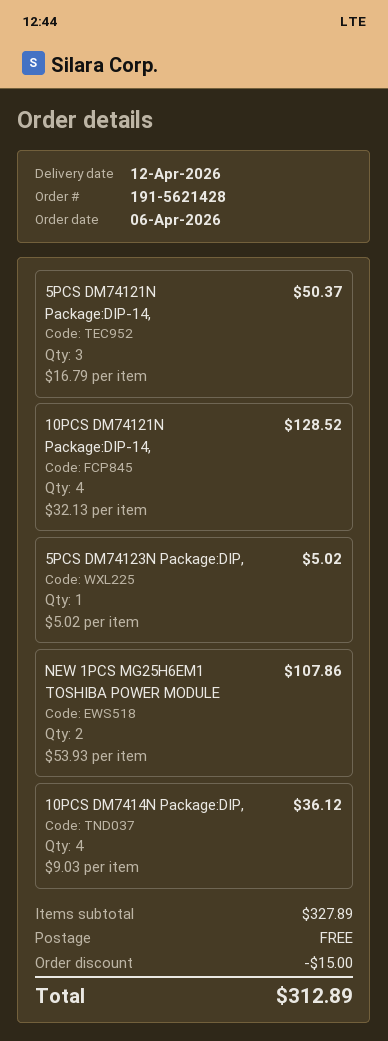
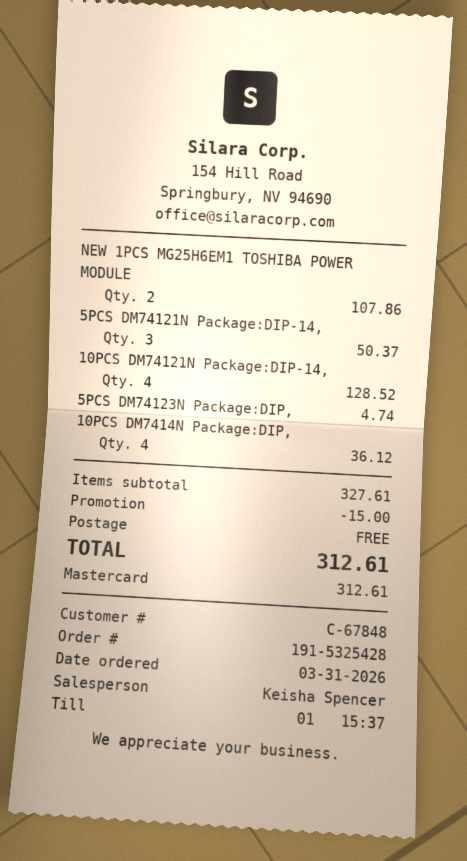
order number: 191-5621428 -> 191-5325428
order date: 2026-04-06 -> 2026-03-31
5PCS DM74123N Package:DIP,: 1 for 5.02 -> 1 for 4.74
subtotal: 327.89 -> 327.61
total: 312.89 -> 312.61

